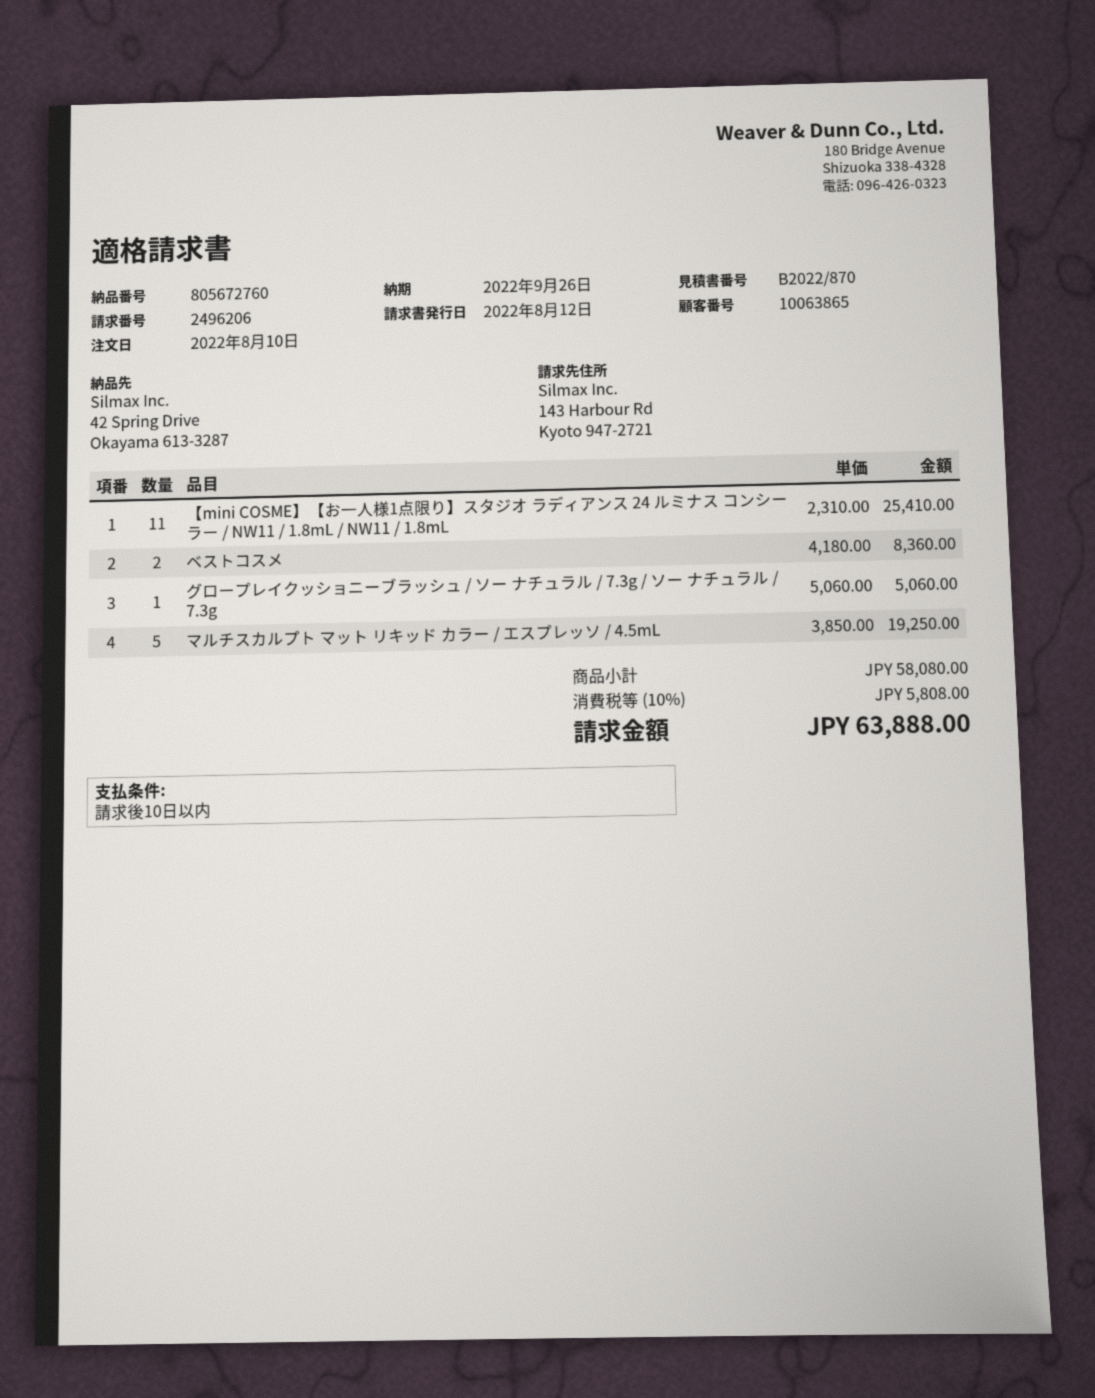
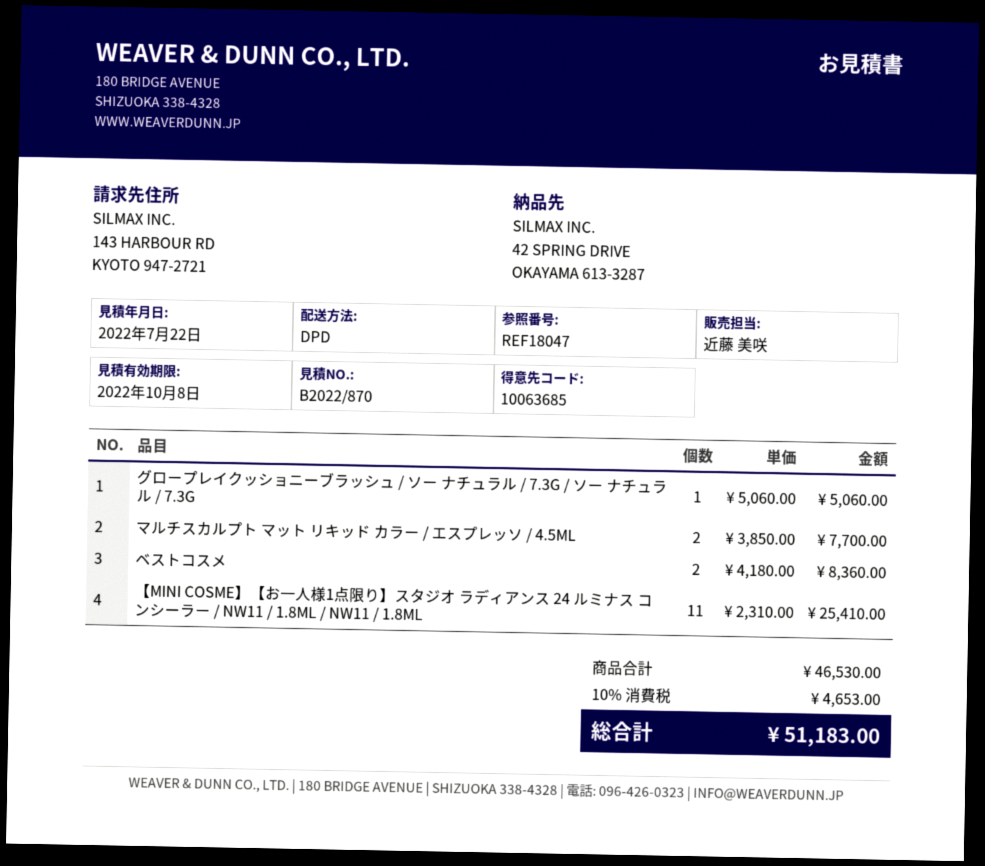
customer number: 10063865 -> 10063685
マルチスカルプト マット リキッド カラー / エスプレッソ / 4.5mL: 5 x 3850.00 = 19250.00 -> 2 x 3850.00 = 7700.00
subtotal: 58080.00 -> 46530.00
tax: 10% = 5808.00 -> 10% = 4653.00
total: 63888.00 -> 51183.00

